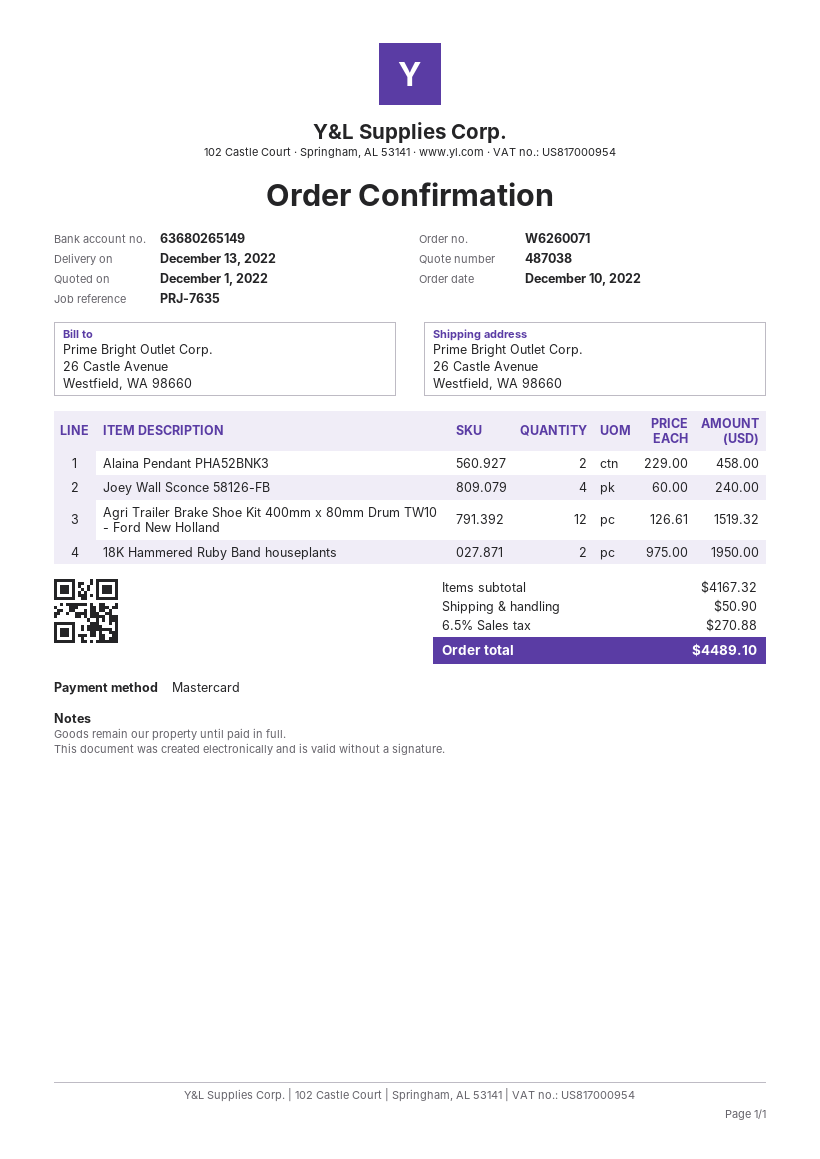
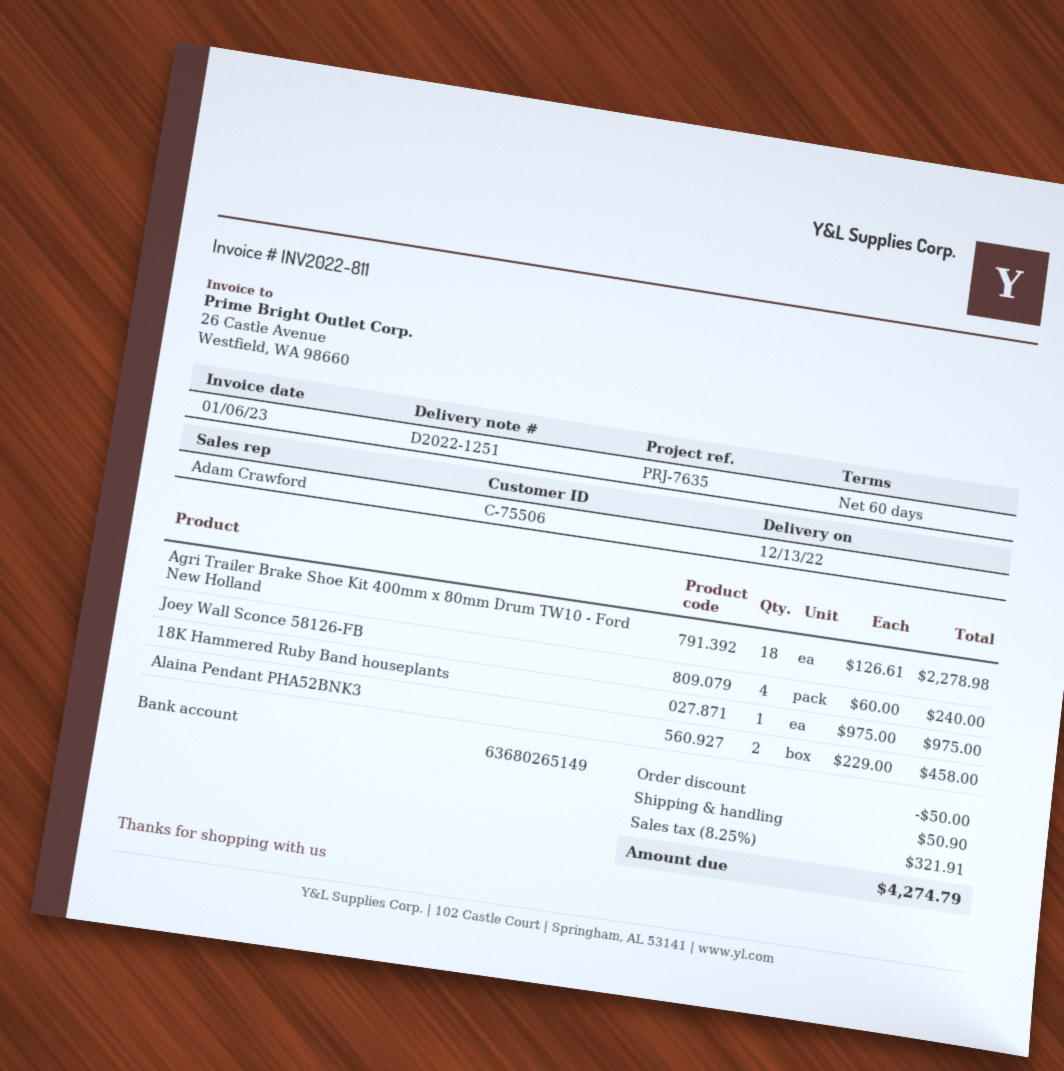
Agri Trailer Brake Shoe Kit 400mm x 80mm Drum TW10 - Ford New Holland: 12 x 126.61 = 1519.32 -> 18 x 126.61 = 2278.98
18K Hammered Ruby Band houseplants: 2 x 975.00 = 1950.00 -> 1 x 975.00 = 975.00
discount: none -> 50.00
tax: 6.5% = 270.88 -> 8.25% = 321.91
total: 4489.10 -> 4274.79

